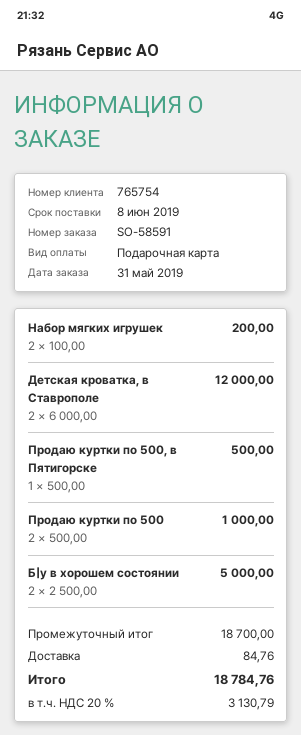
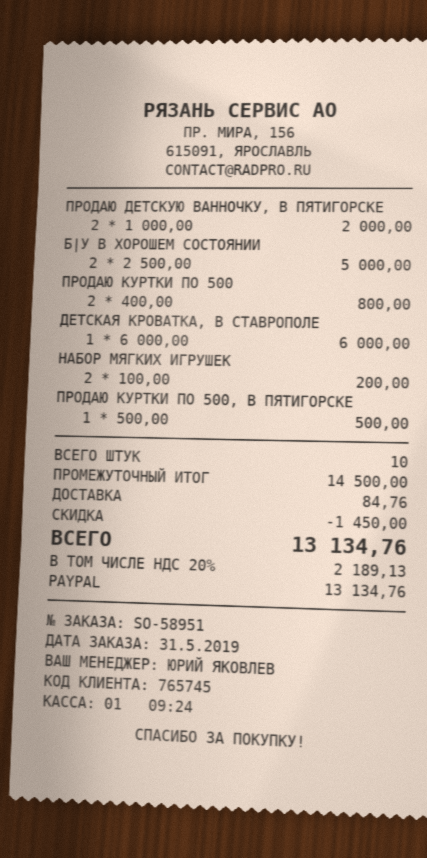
order number: SO-58591 -> SO-58951
customer number: 765754 -> 765745
payment method: gift card -> PayPal
Детская кроватка, в Ставрополе: 2 x 6000.00 = 12000.00 -> 1 x 6000.00 = 6000.00
Продаю куртки по 500: 2 x 500.00 = 1000.00 -> 2 x 400.00 = 800.00
ПРОДАЮ ДЕТСКУЮ ВАННОЧКУ, В ПЯТИГОРСКЕ: none -> 2 x 1000.00 = 2000.00
subtotal: 18700.00 -> 14500.00
discount: none -> 1450.00
tax: 20% = 3130.79 -> 20% = 2189.13
total: 18784.76 -> 13134.76

